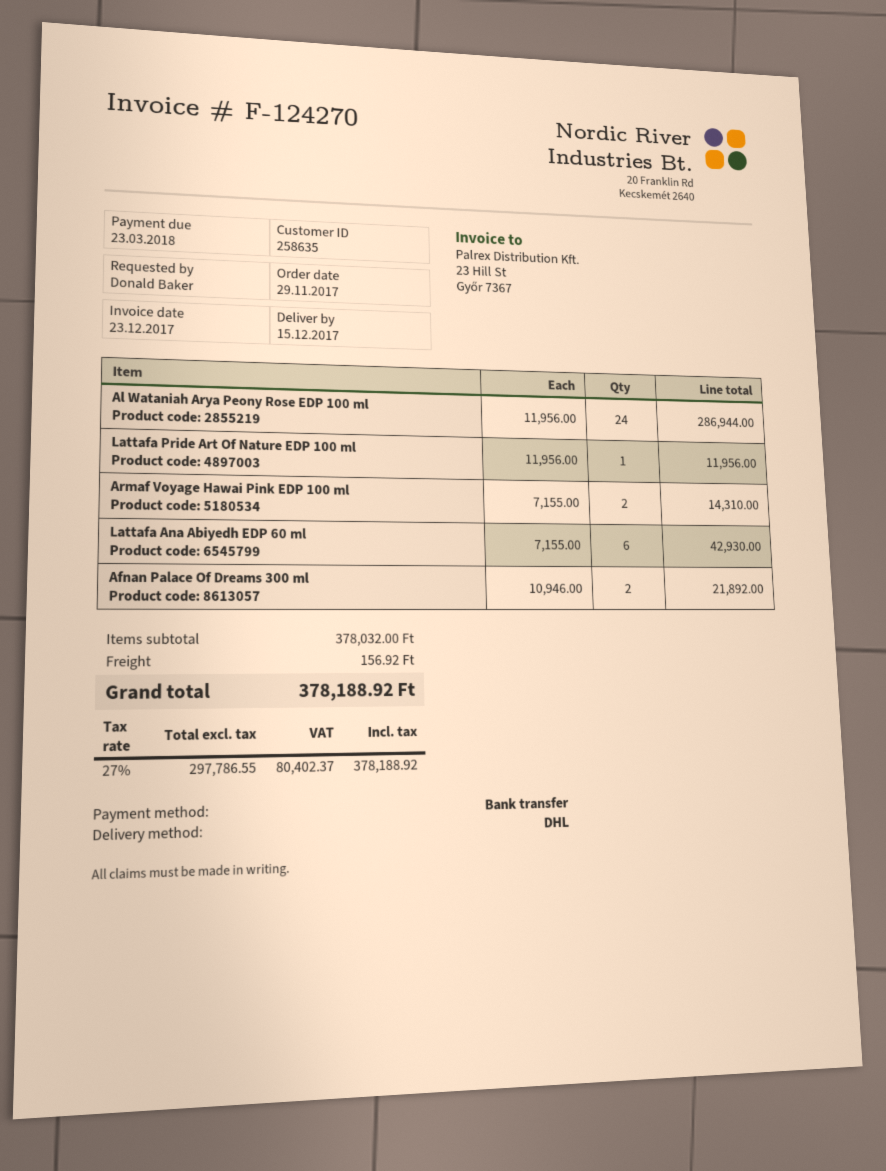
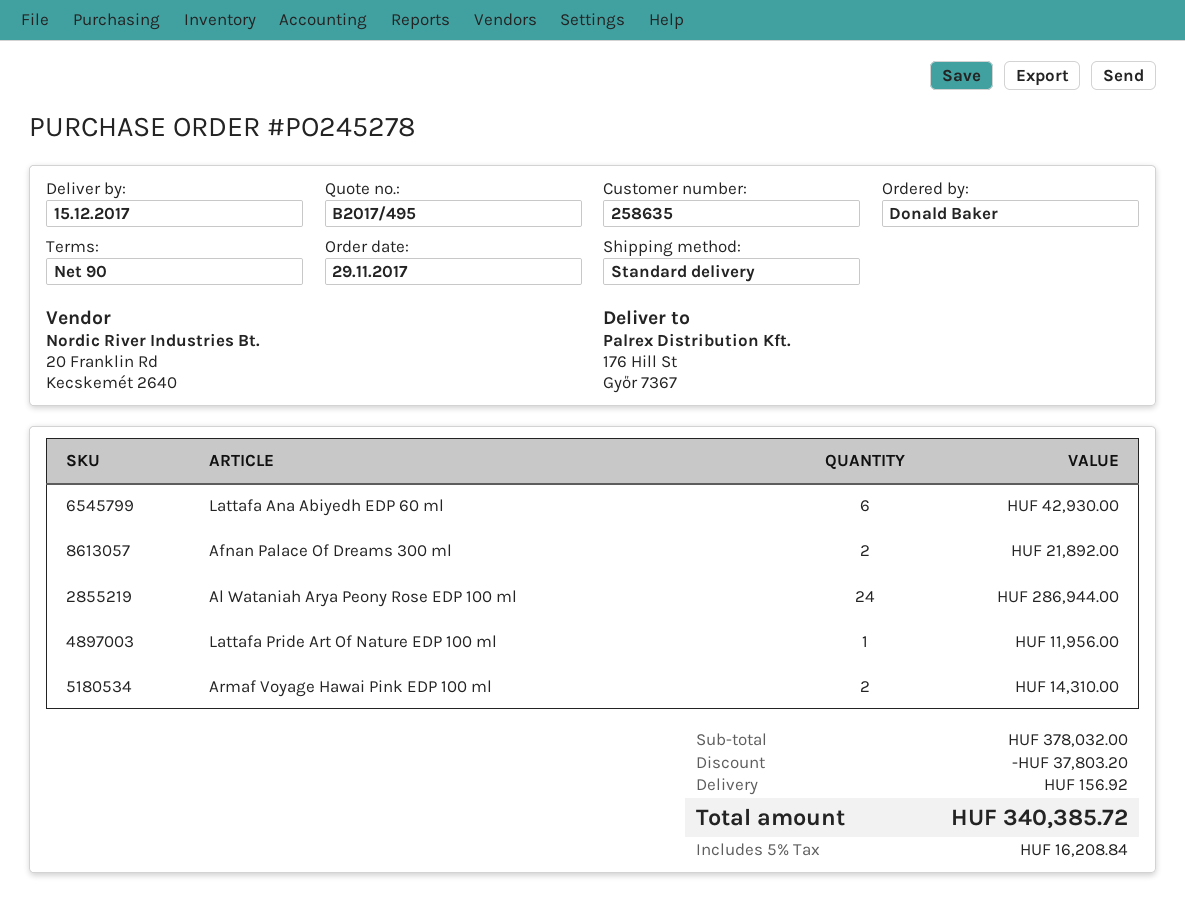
shipping method: DHL -> standard
discount: none -> 37803.20
tax: 27% = 80402.37 -> 5% = 16208.84
total: 378188.92 -> 340385.72

